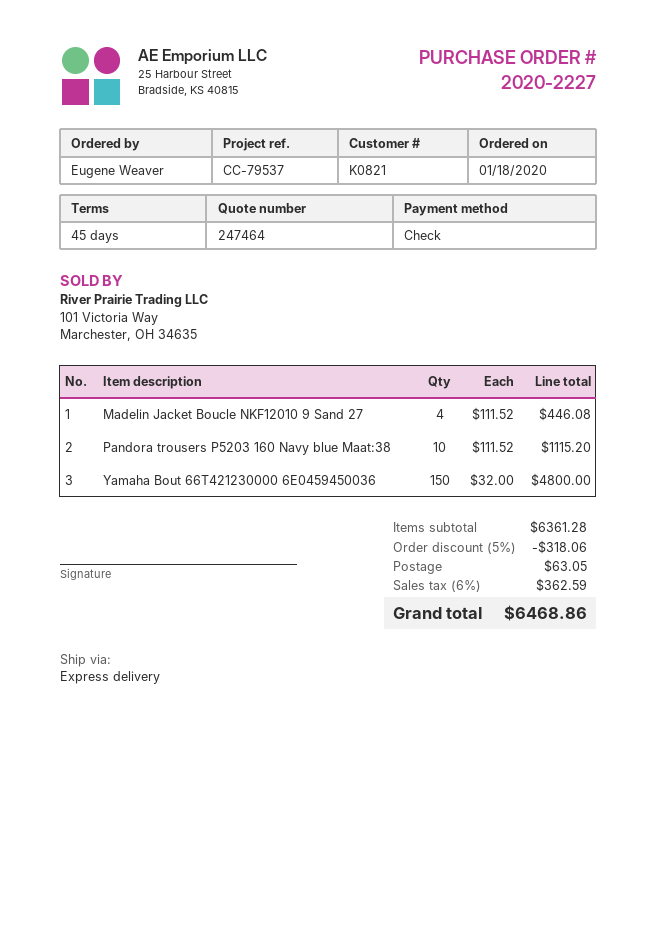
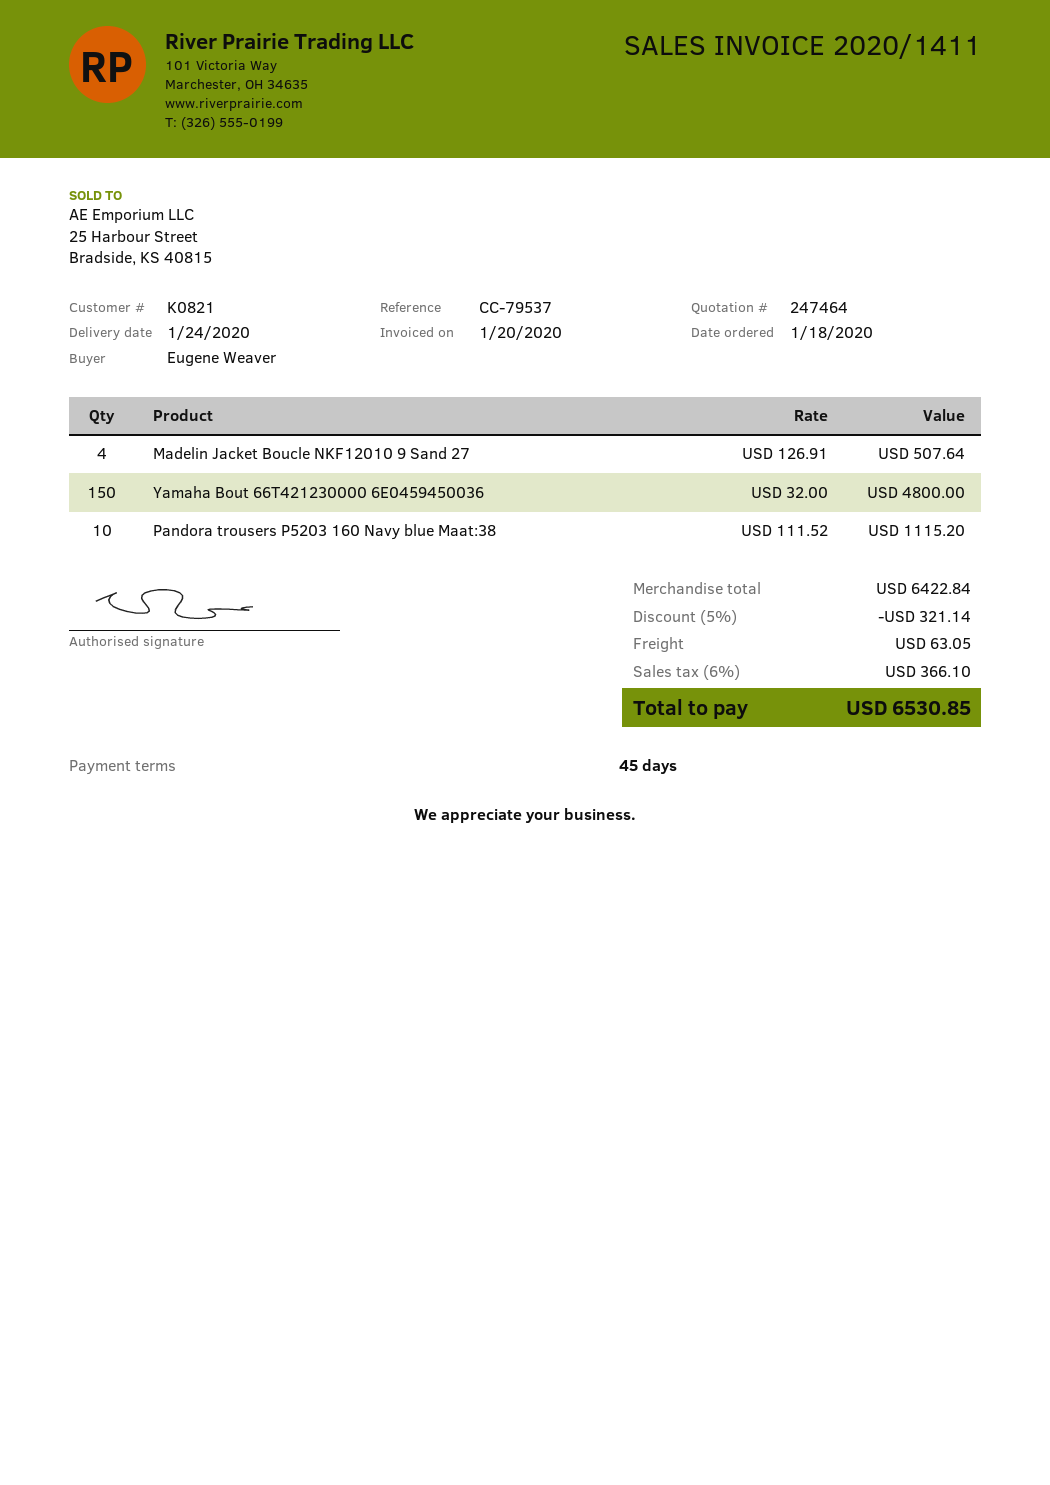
Madelin Jacket Boucle NKF12010 9 Sand 27: 4 x 111.52 = 446.08 -> 4 x 126.91 = 507.64
subtotal: 6361.28 -> 6422.84
discount: 5% = 318.06 -> 5% = 321.14
tax: 6% = 362.59 -> 6% = 366.10
total: 6468.86 -> 6530.85

